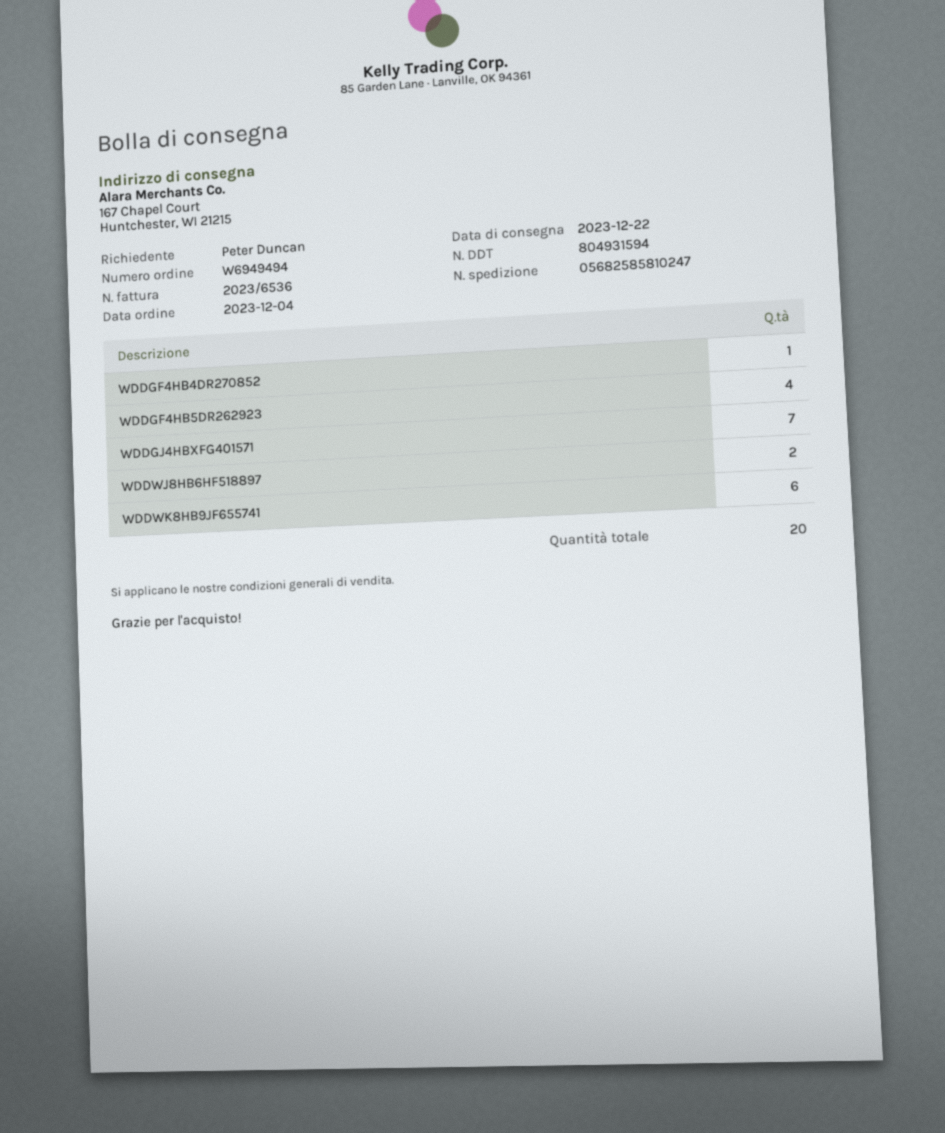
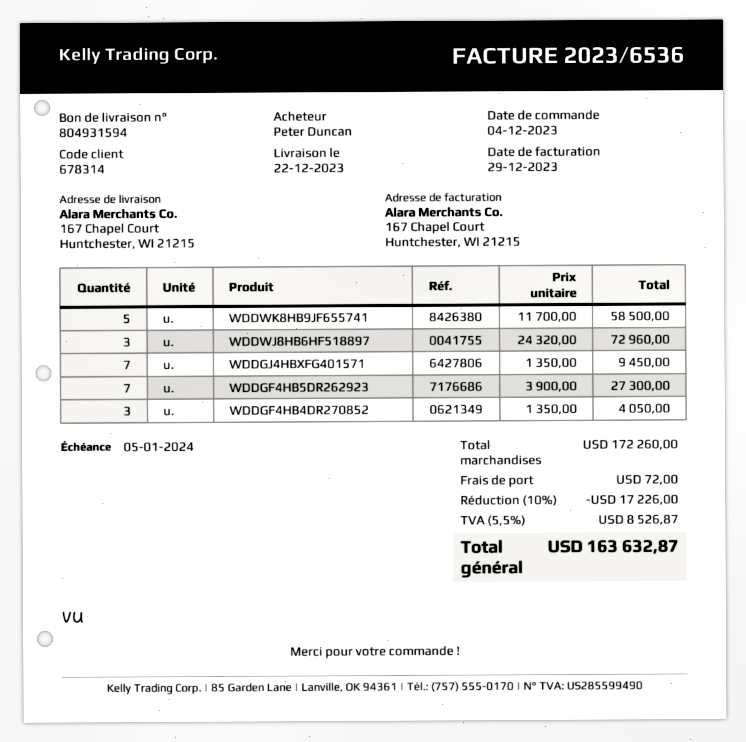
WDDGF4HB4DR270852: 1 -> 3
WDDGF4HB5DR262923: 4 -> 7
WDDWJ8HB6HF518897: 2 -> 3
WDDWK8HB9JF655741: 6 -> 5

